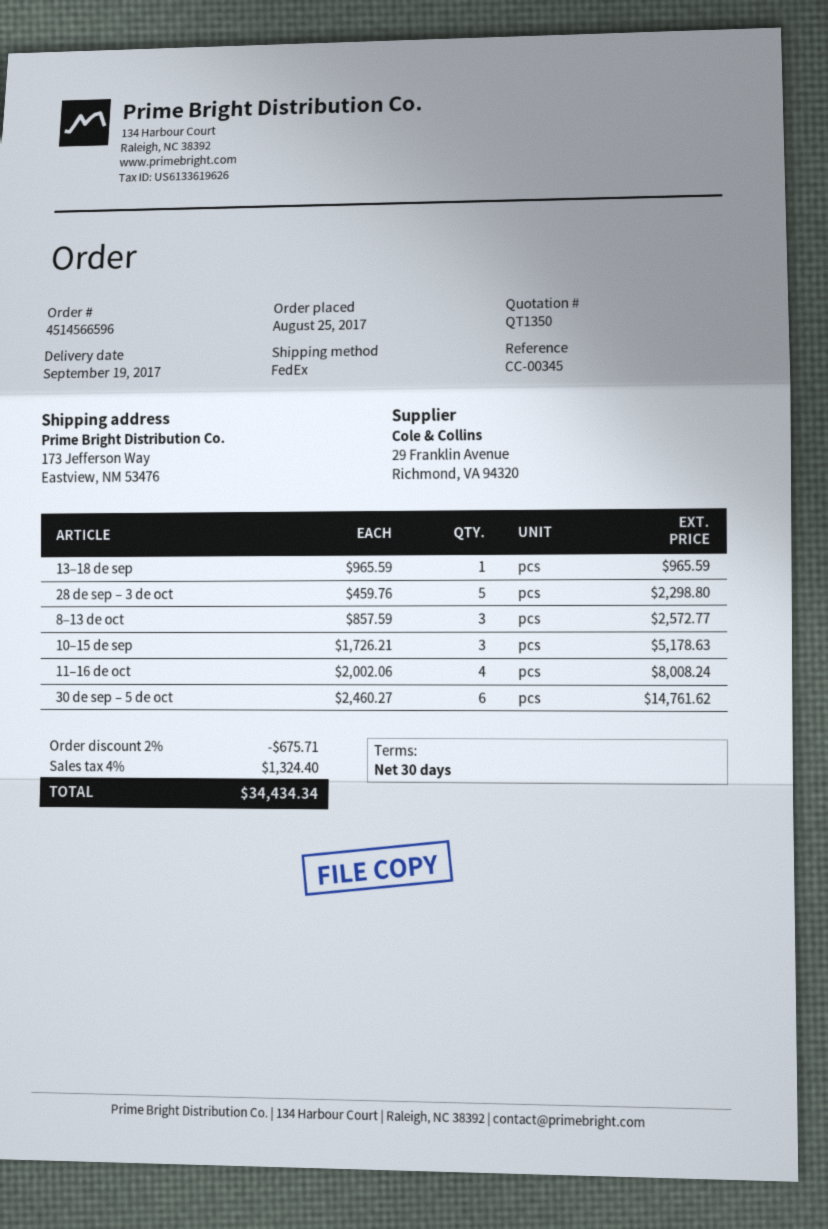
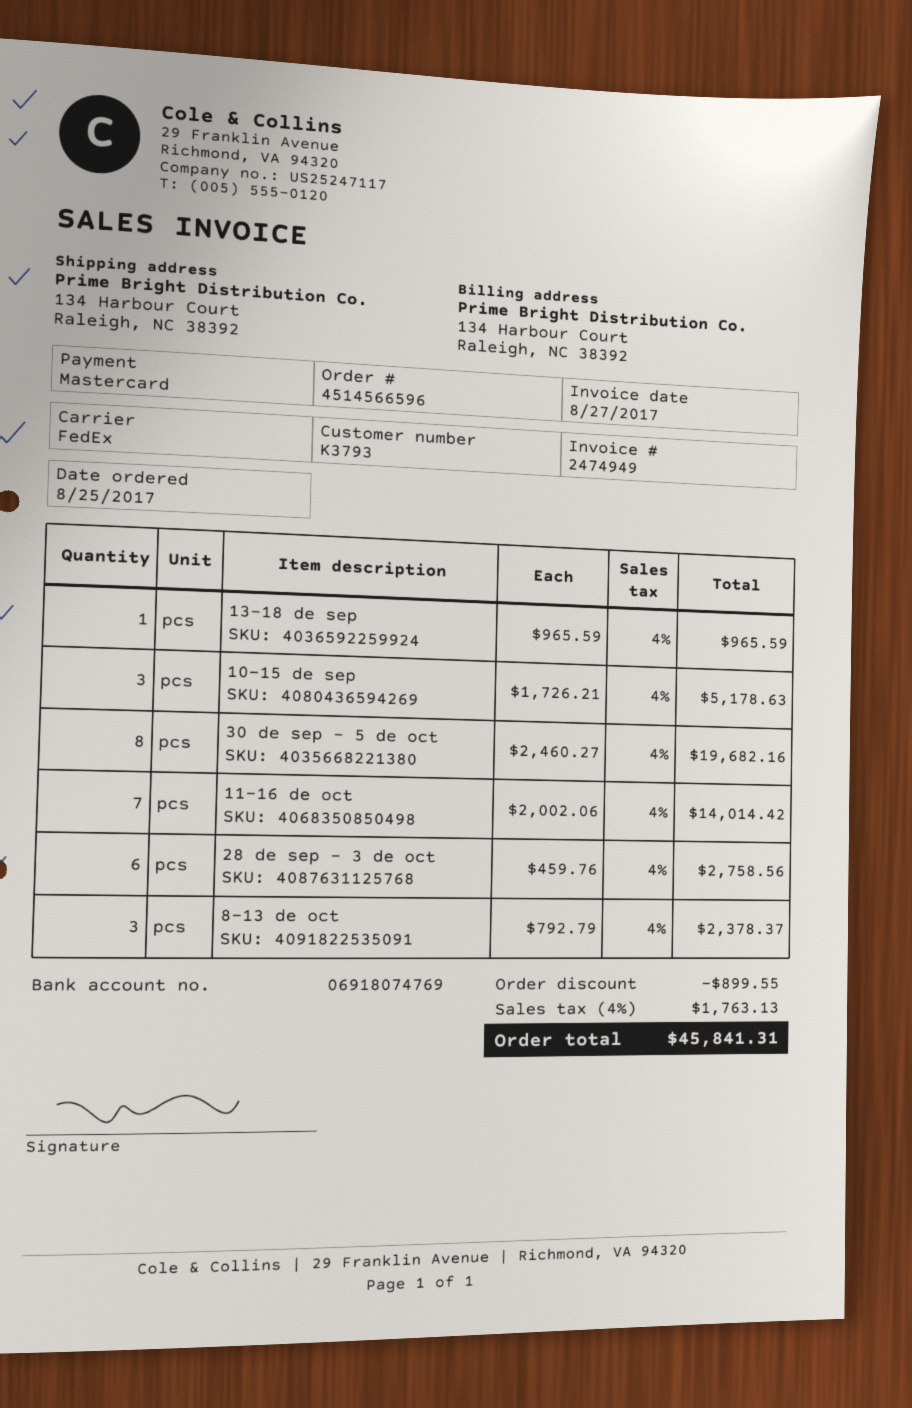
ship to: 173 Jefferson Way, Eastview, NM 53476 -> 134 Harbour Court, Raleigh, NC 38392
28 de sep – 3 de oct: 5 x 459.76 = 2298.80 -> 6 x 459.76 = 2758.56
8–13 de oct: 3 x 857.59 = 2572.77 -> 3 x 792.79 = 2378.37
11–16 de oct: 4 x 2002.06 = 8008.24 -> 7 x 2002.06 = 14014.42
30 de sep – 5 de oct: 6 x 2460.27 = 14761.62 -> 8 x 2460.27 = 19682.16
discount: 675.71 -> 899.55
tax: 4% = 1324.40 -> 4% = 1763.13
total: 34434.34 -> 45841.31

